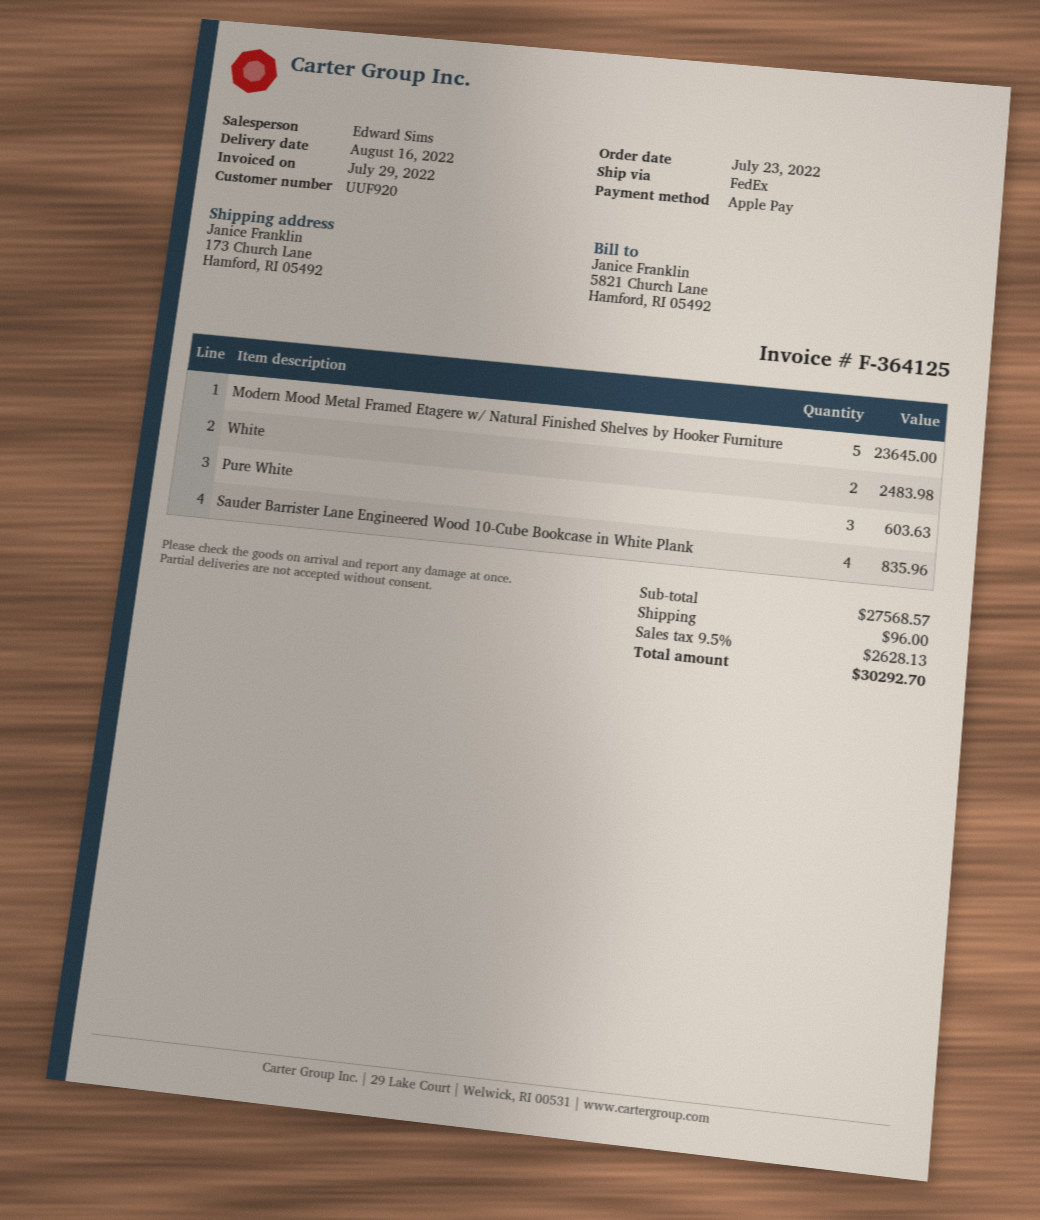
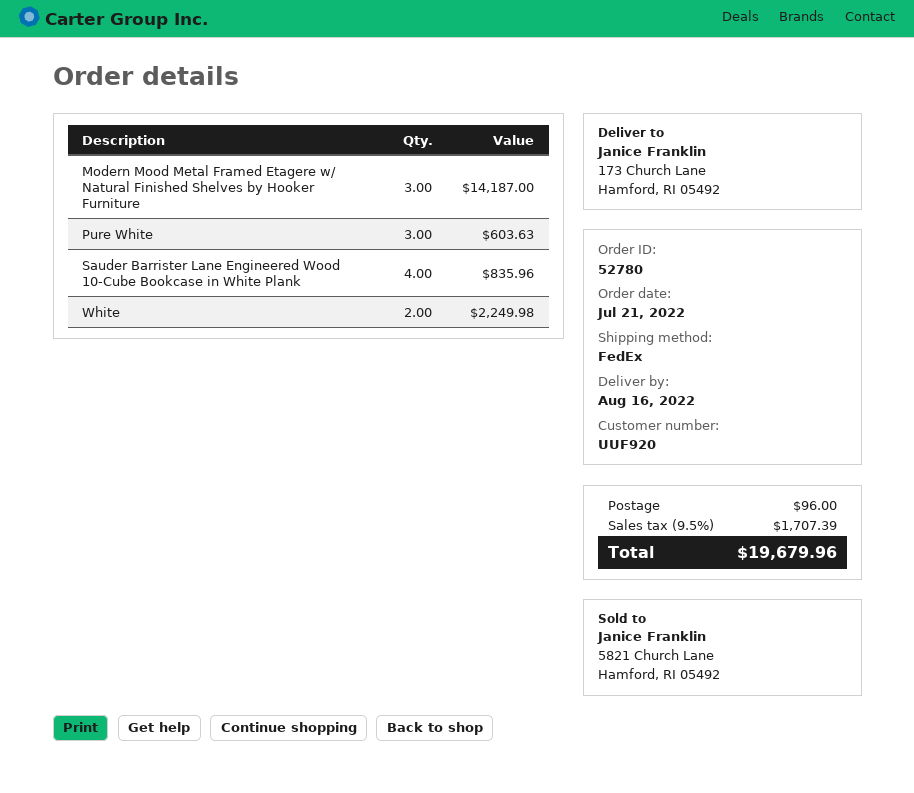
order date: 2022-07-23 -> 2022-07-21
Modern Mood Metal Framed Etagere w/ Natural Finished Shelves by Hooker Furniture: 5 for 23645.00 -> 3 for 14187.00
White: 2 for 2483.98 -> 2 for 2249.98
tax: 9.5% = 2628.13 -> 9.5% = 1707.39
total: 30292.70 -> 19679.96

